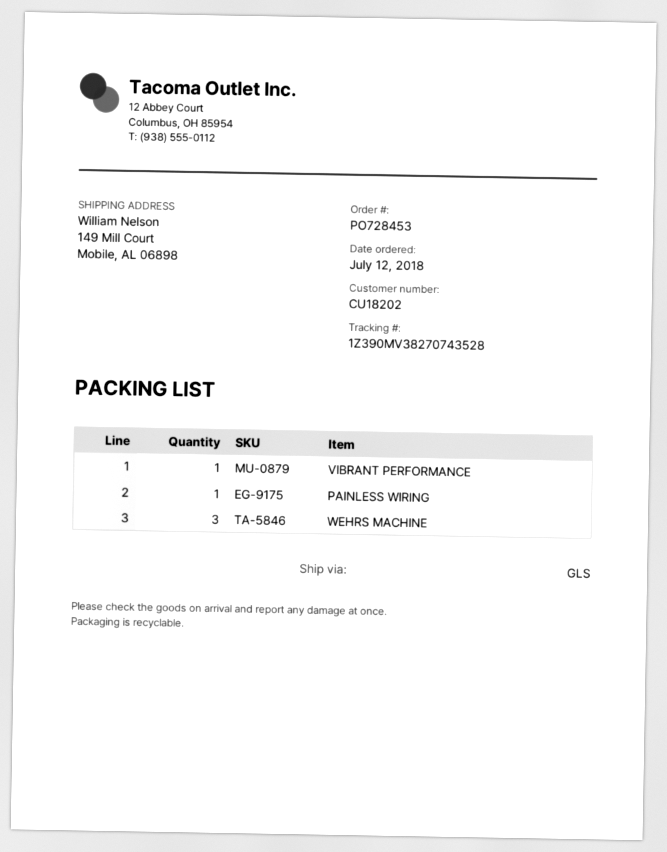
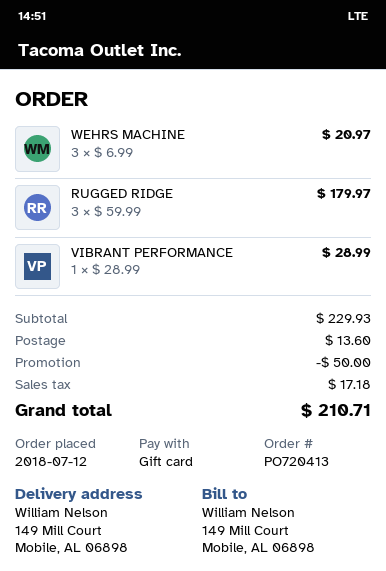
order number: PO728453 -> PO720413
PAINLESS WIRING: 1 -> none
RUGGED RIDGE: none -> 3

